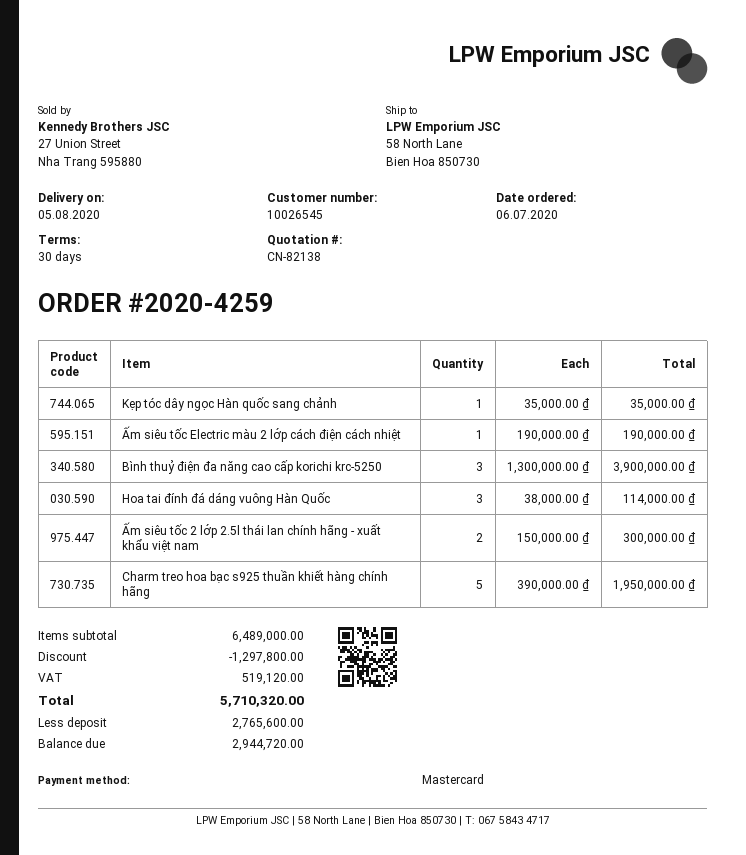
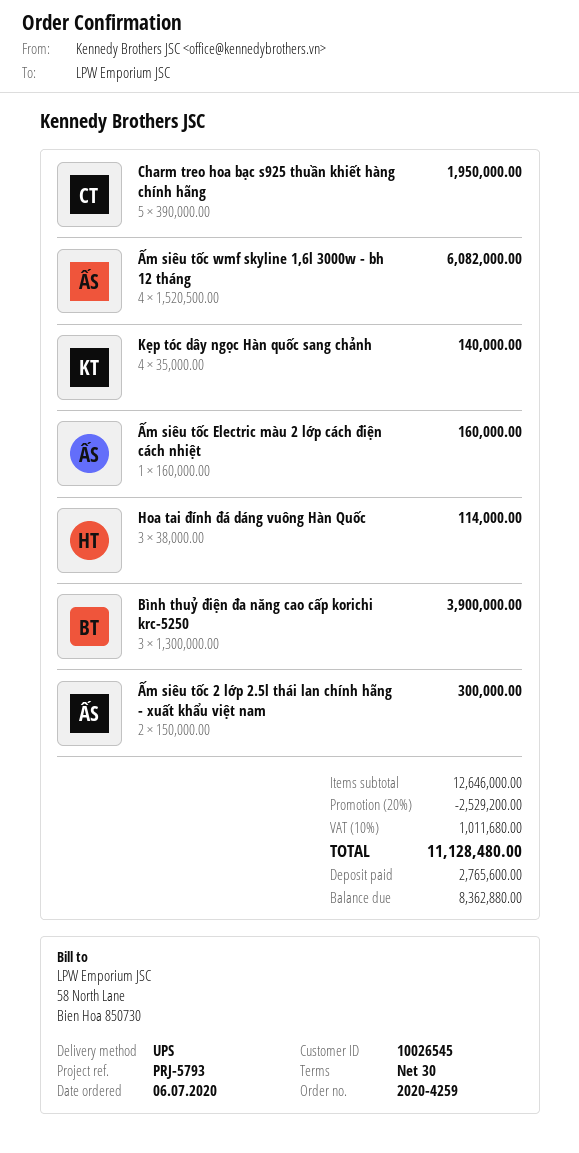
Kẹp tóc dây ngọc Hàn quốc sang chảnh: 1 x 35000.00 = 35000.00 -> 4 x 35000.00 = 140000.00
Ấm siêu tốc Electric màu 2 lớp cách điện cách nhiệt: 1 x 190000.00 = 190000.00 -> 1 x 160000.00 = 160000.00
Ấm siêu tốc wmf skyline 1,6l 3000w - bh 12 tháng: none -> 4 x 1520500.00 = 6082000.00
subtotal: 6489000.00 -> 12646000.00
discount: 1297800.00 -> 2529200.00
tax: 519120.00 -> 1011680.00
total: 5710320.00 -> 11128480.00
balance: 2944720.00 -> 8362880.00

